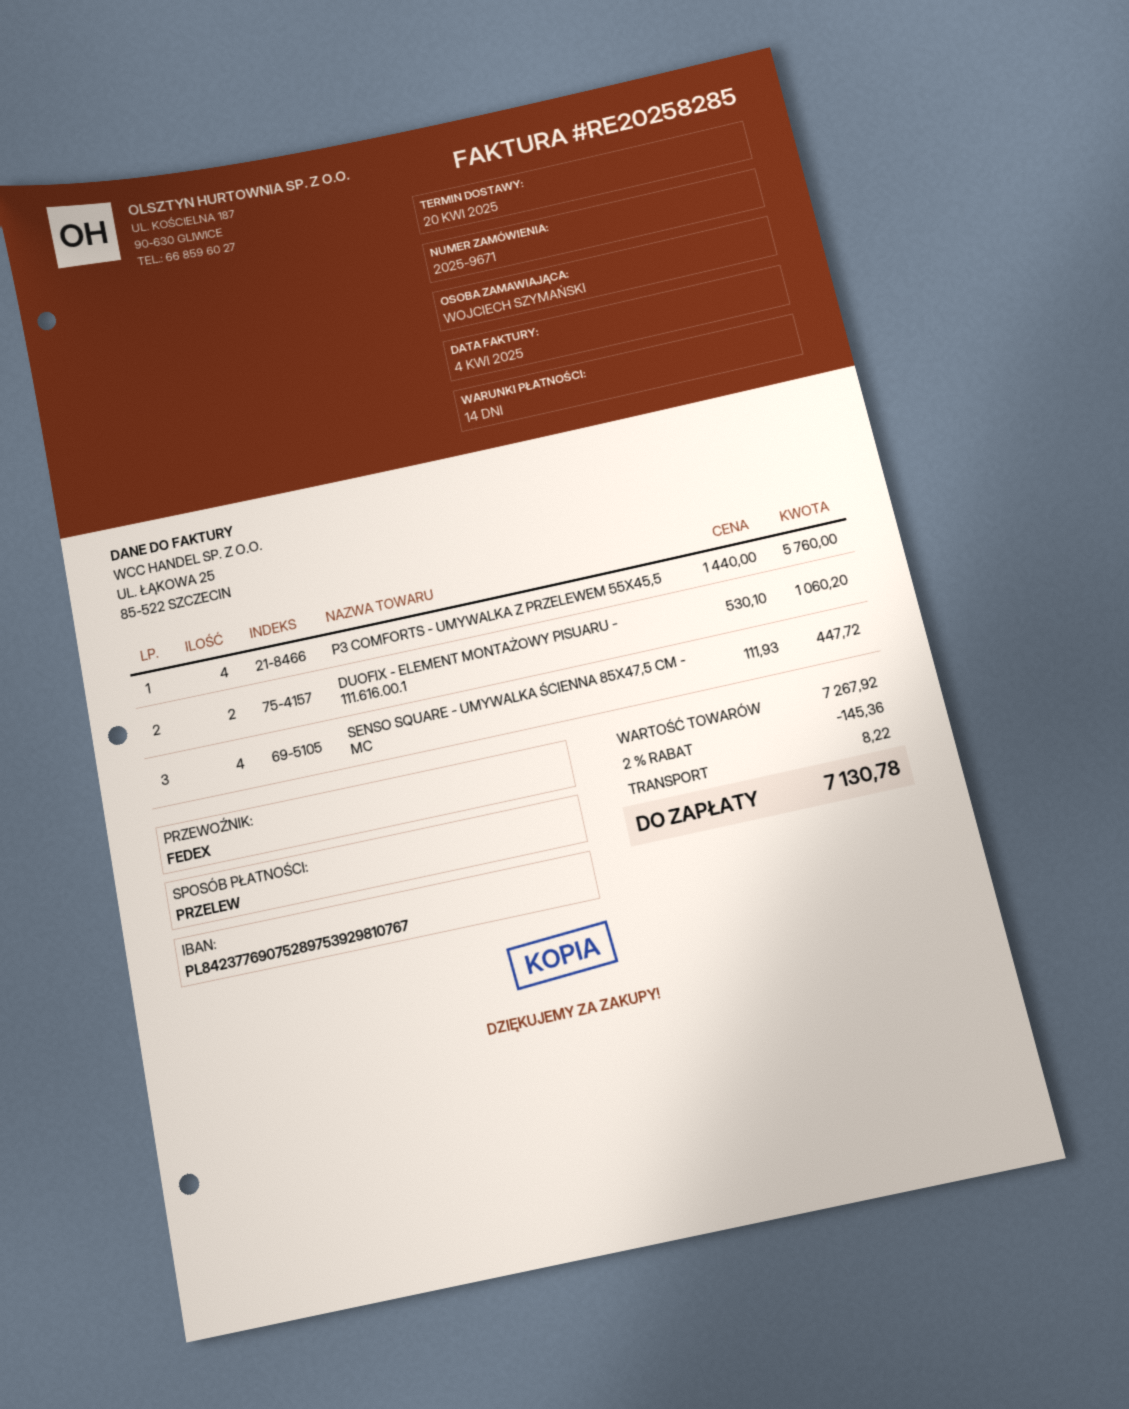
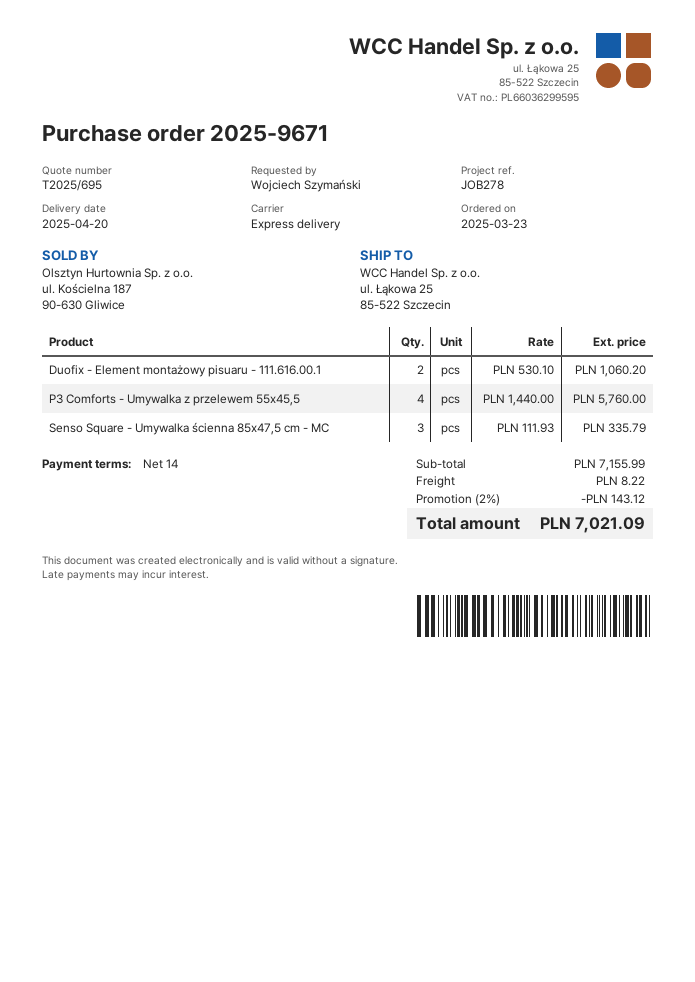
shipping method: FedEx -> express
SENSO SQUARE - UMYWALKA ŚCIENNA 85X47,5 CM - MC: 4 x 111.93 = 447.72 -> 3 x 111.93 = 335.79
subtotal: 7267.92 -> 7155.99
discount: 2% = 145.36 -> 2% = 143.12
total: 7130.78 -> 7021.09

